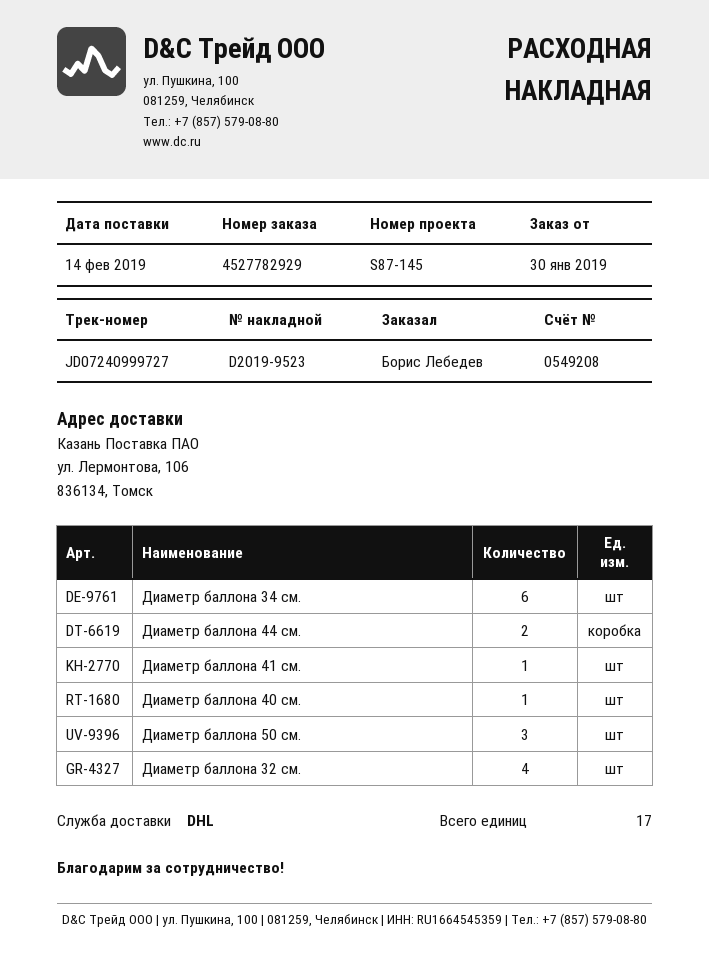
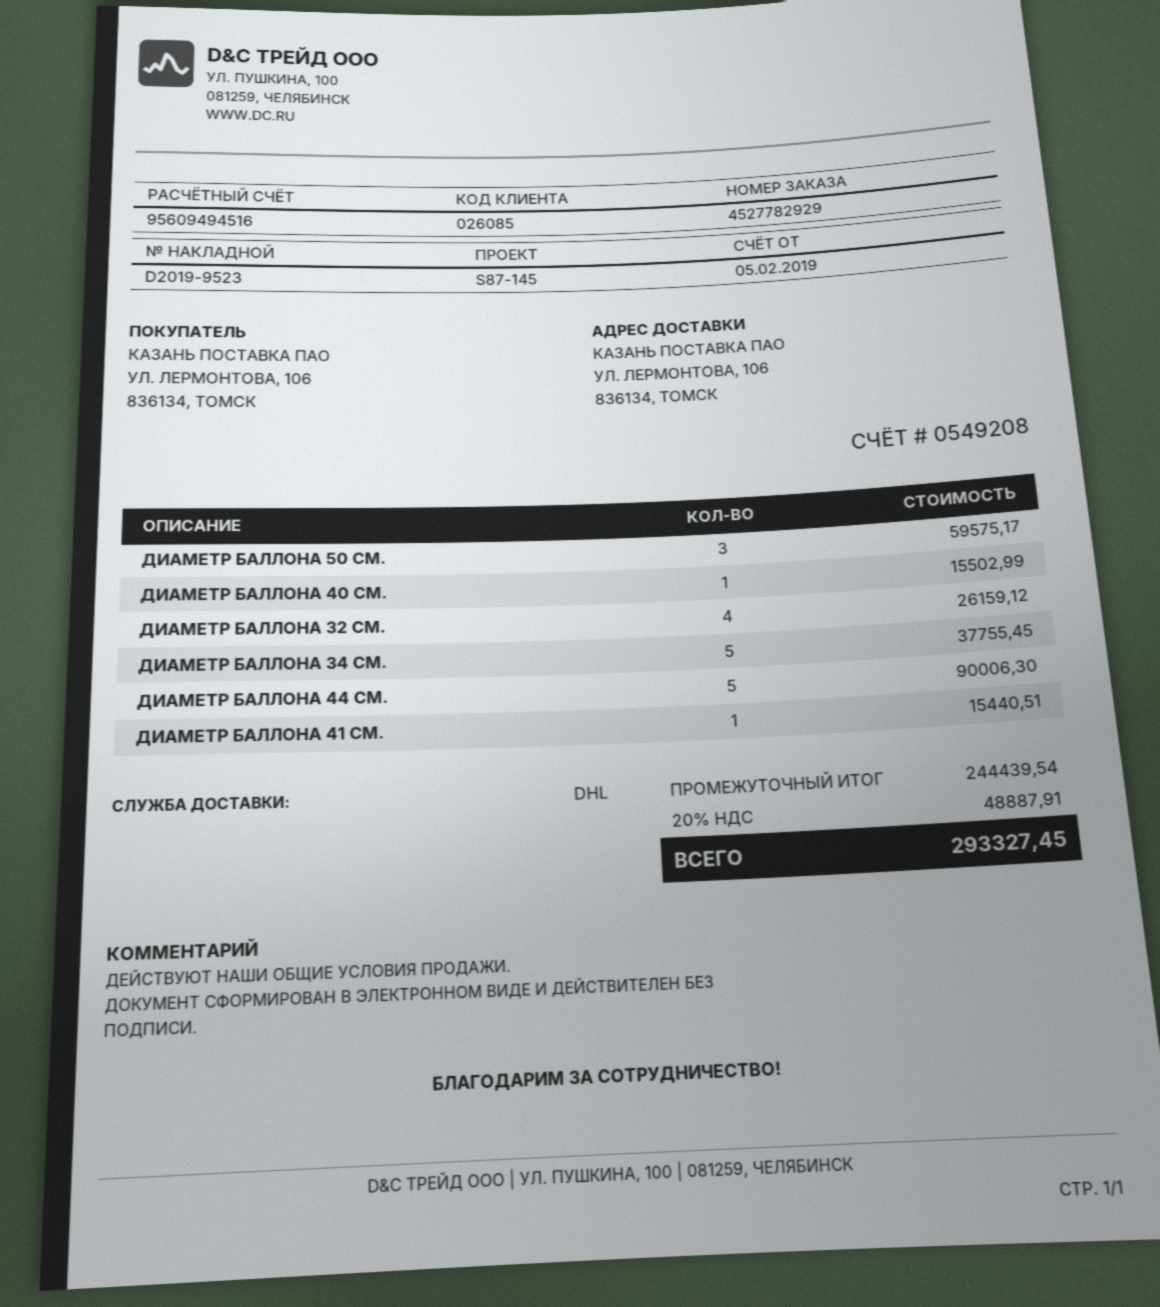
Диаметр баллона 34 см.: 6 -> 5
Диаметр баллона 44 см.: 2 -> 5

